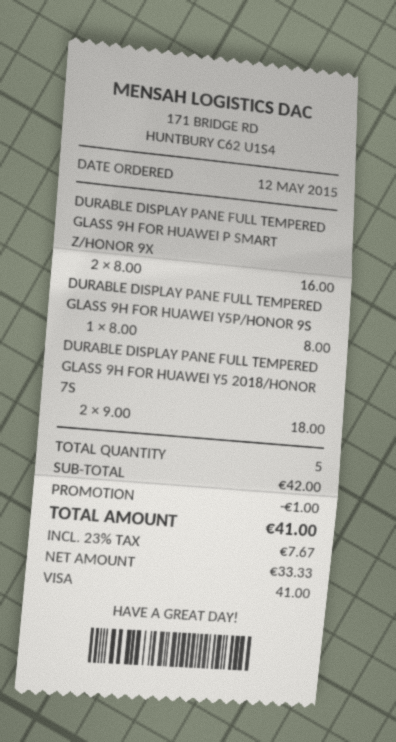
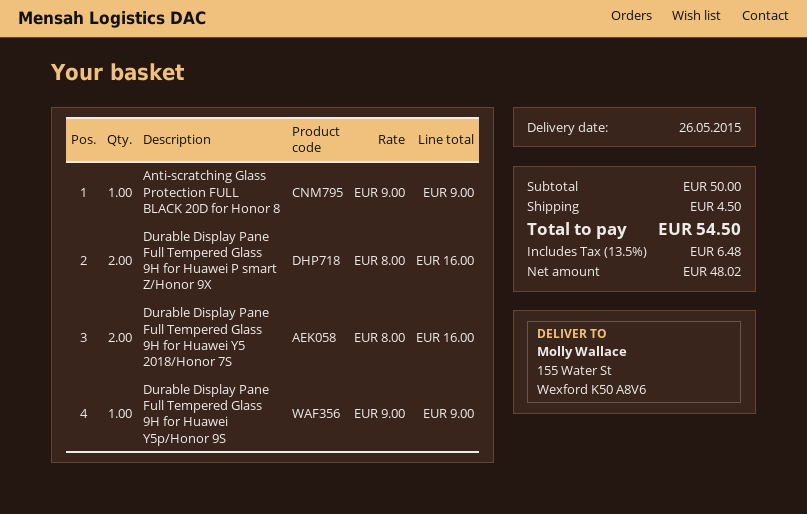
DURABLE DISPLAY PANE FULL TEMPERED GLASS 9H FOR HUAWEI Y5P/HONOR 9S: 1 x 8.00 = 8.00 -> 1 x 9.00 = 9.00
DURABLE DISPLAY PANE FULL TEMPERED GLASS 9H FOR HUAWEI Y5 2018/HONOR 7S: 2 x 9.00 = 18.00 -> 2 x 8.00 = 16.00
Anti-scratching Glass Protection FULL BLACK 20D for Honor 8: none -> 1 x 9.00 = 9.00
subtotal: 42.00 -> 50.00
discount: 1.00 -> none
shipping: none -> 4.50
net: 33.33 -> 48.02
tax: 23% = 7.67 -> 13.5% = 6.48
total: 41.00 -> 54.50

